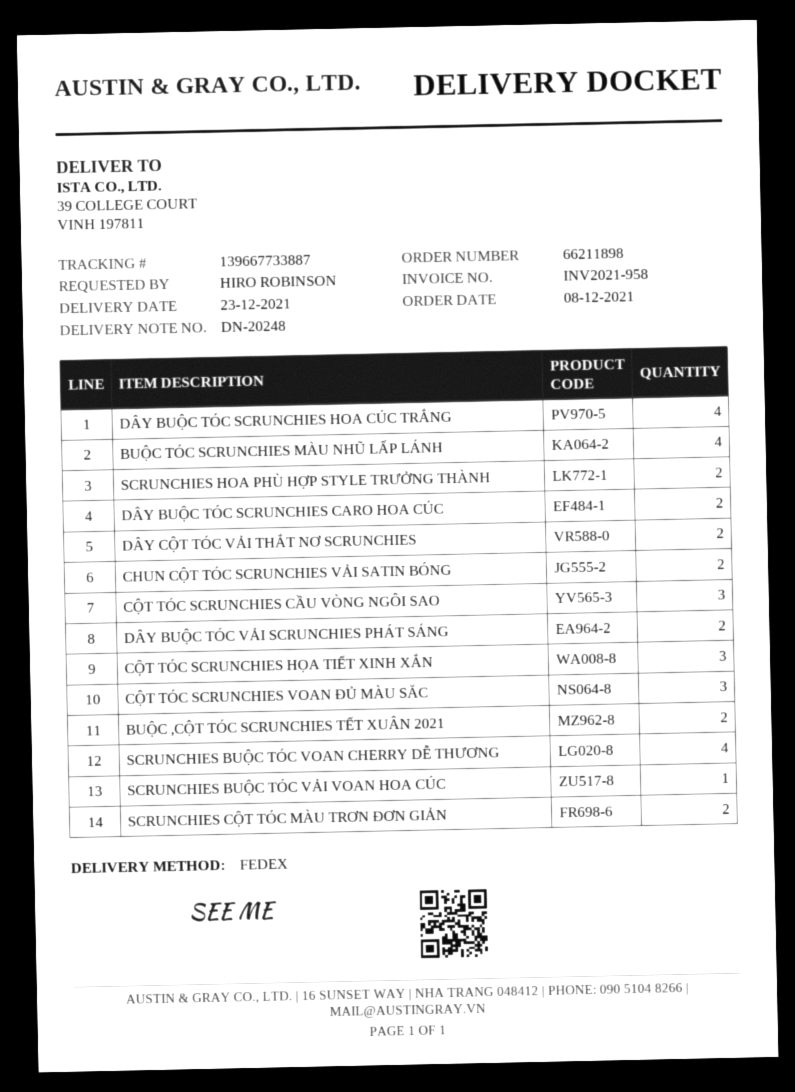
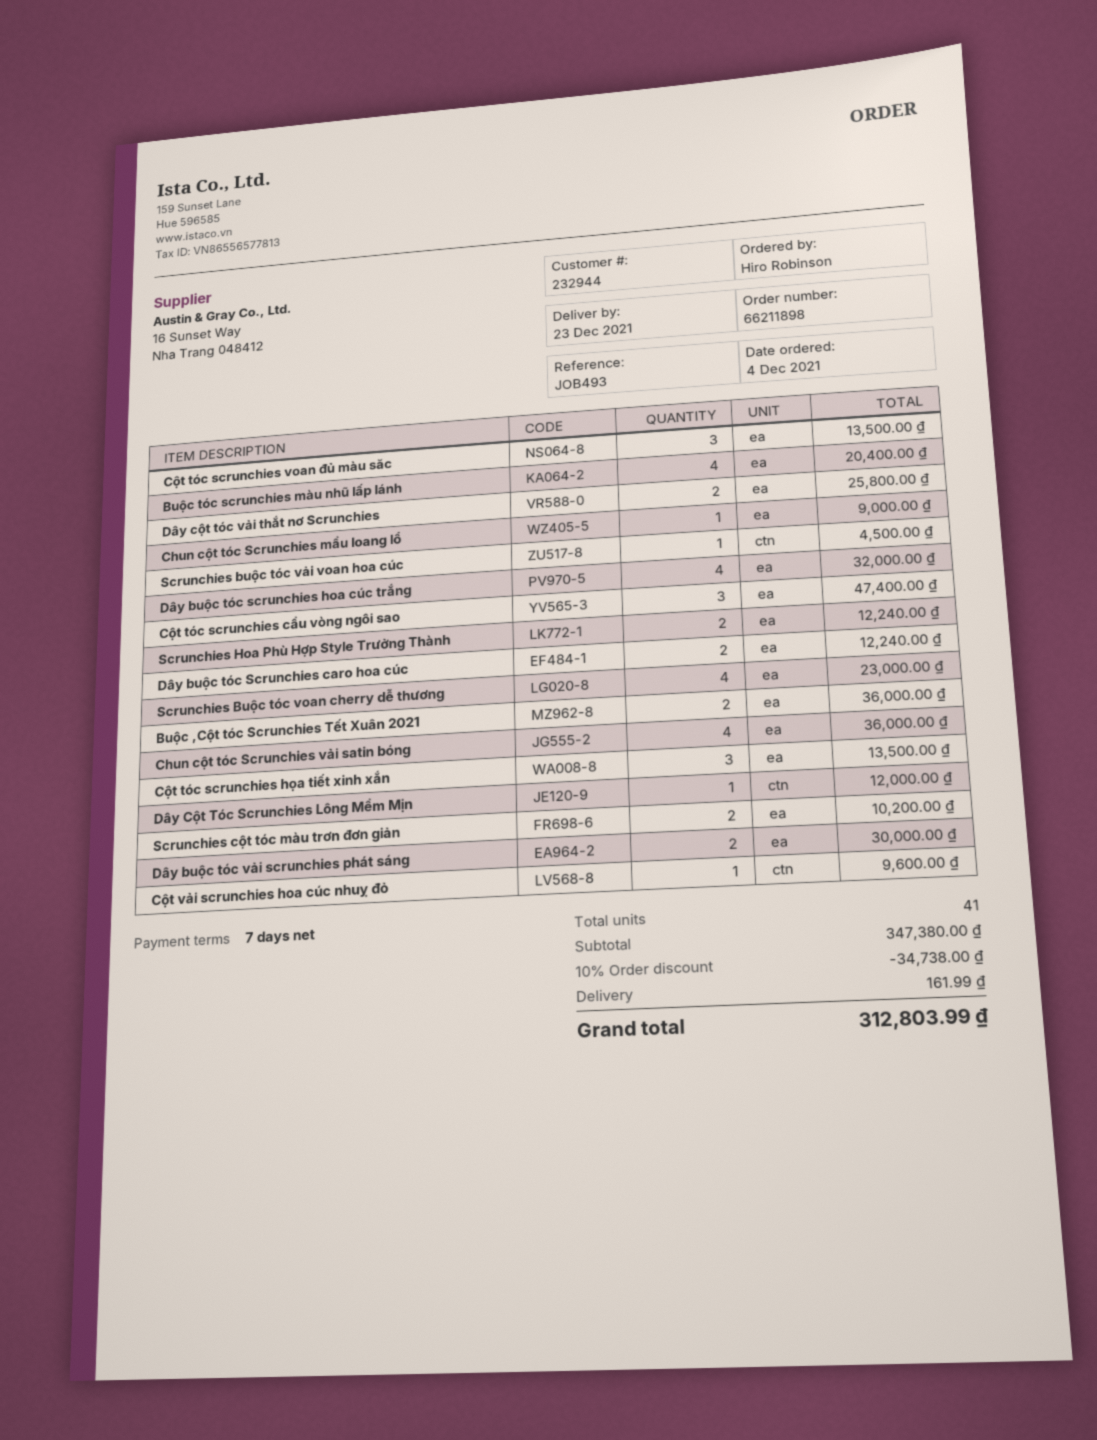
order date: 2021-12-08 -> 2021-12-04
CHUN CỘT TÓC SCRUNCHIES VẢI SATIN BÓNG: 2 -> 4
Chun cột tóc Scrunchies mầu loang lổ: none -> 1
Dây Cột Tóc Scrunchies Lông Mềm Mịn: none -> 1
Cột vải scrunchies hoa cúc nhuỵ đỏ: none -> 1

